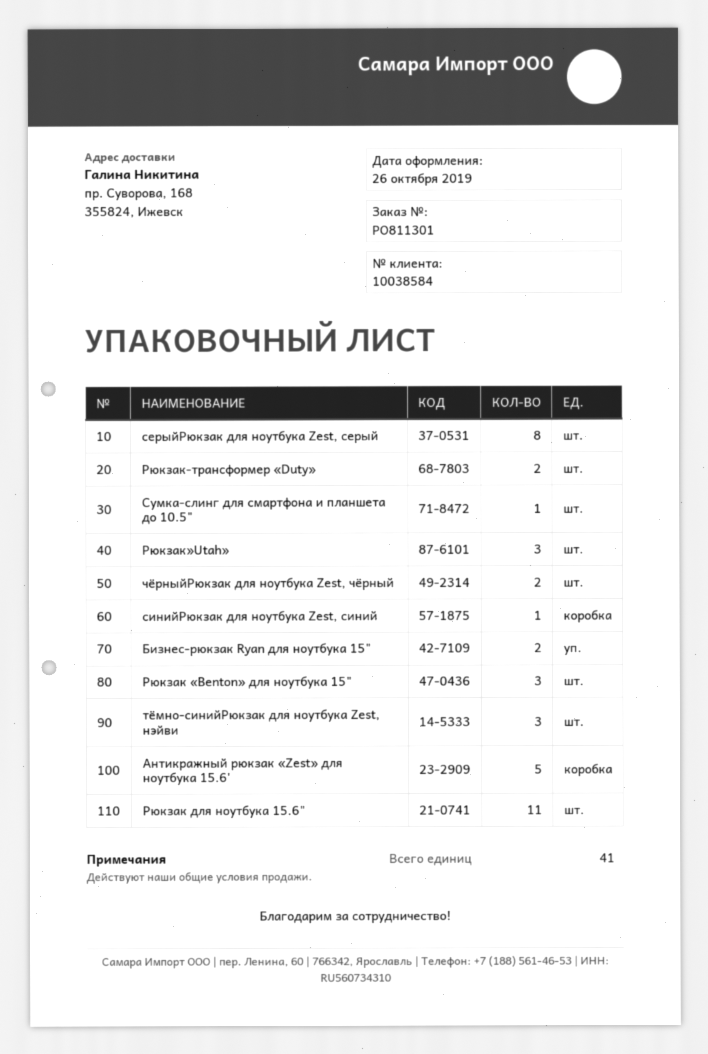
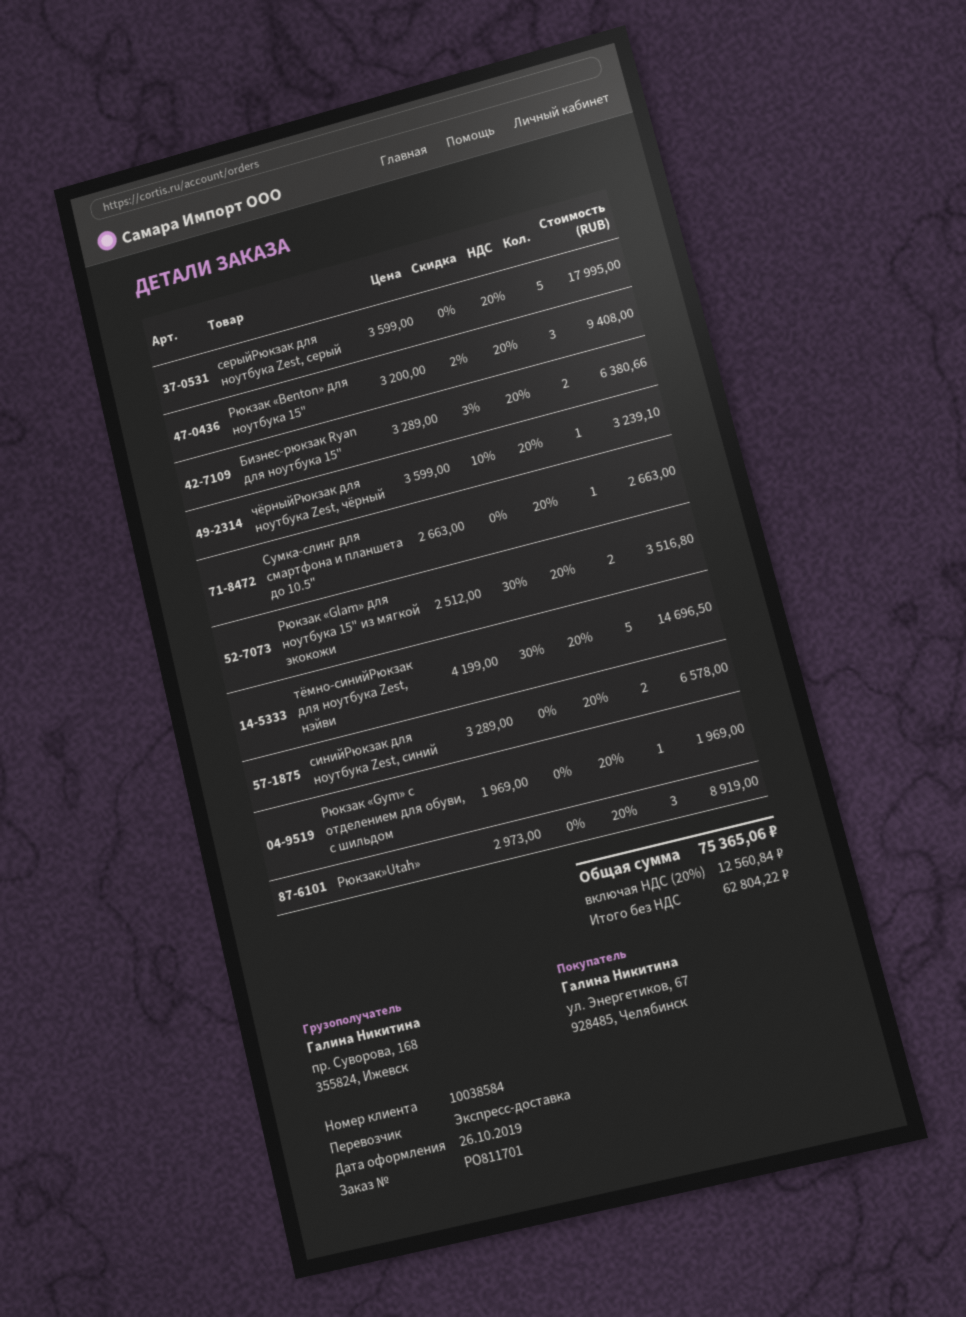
order number: PO811301 -> PO811701
серыйРюкзак для ноутбука Zest, серый: 8 -> 5
Рюкзак-трансформер «Duty»: 2 -> none
чёрныйРюкзак для ноутбука Zest, чёрный: 2 -> 1
синийРюкзак для ноутбука Zest, синий: 1 -> 2
тёмно-синийРюкзак для ноутбука Zest, нэйви: 3 -> 5
Антикражный рюкзак «Zest» для ноутбука 15.6': 5 -> none
Рюкзак для ноутбука 15.6": 11 -> none
Рюкзак «Glam» для ноутбука 15" из мягкой экокожи: none -> 2
Рюкзак «Gym» с отделением для обуви, с шильдом: none -> 1

